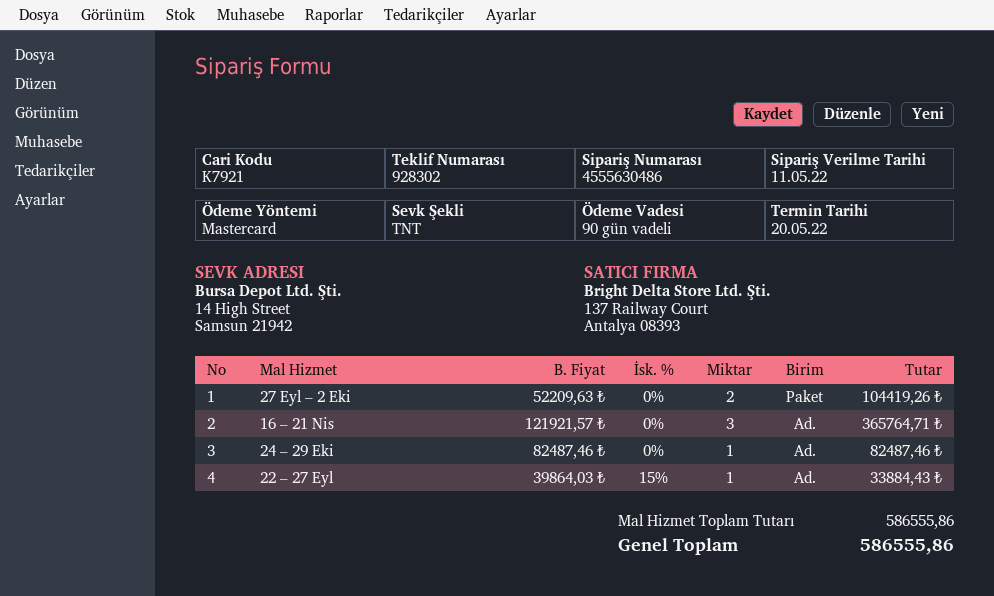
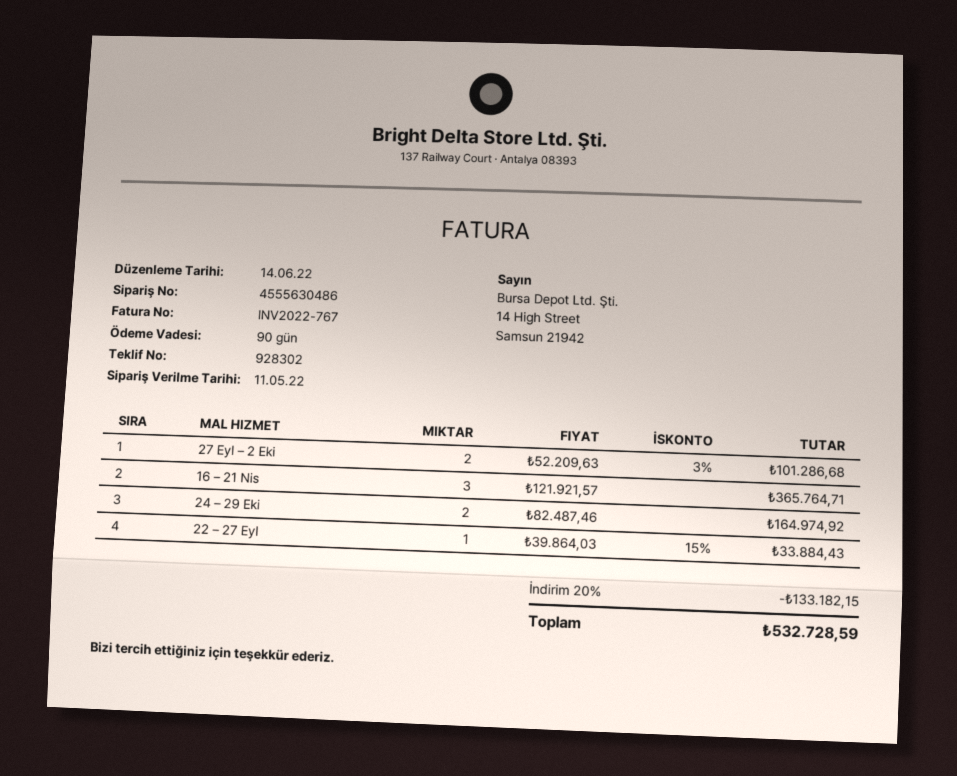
27 Eyl – 2 Eki: 2 x 52209.63 = 104419.26 -> 2 x 52209.63 - 3% = 101286.68
24 – 29 Eki: 1 x 82487.46 = 82487.46 -> 2 x 82487.46 = 164974.92
discount: none -> 20% = 133182.15
total: 586555.86 -> 532728.59

